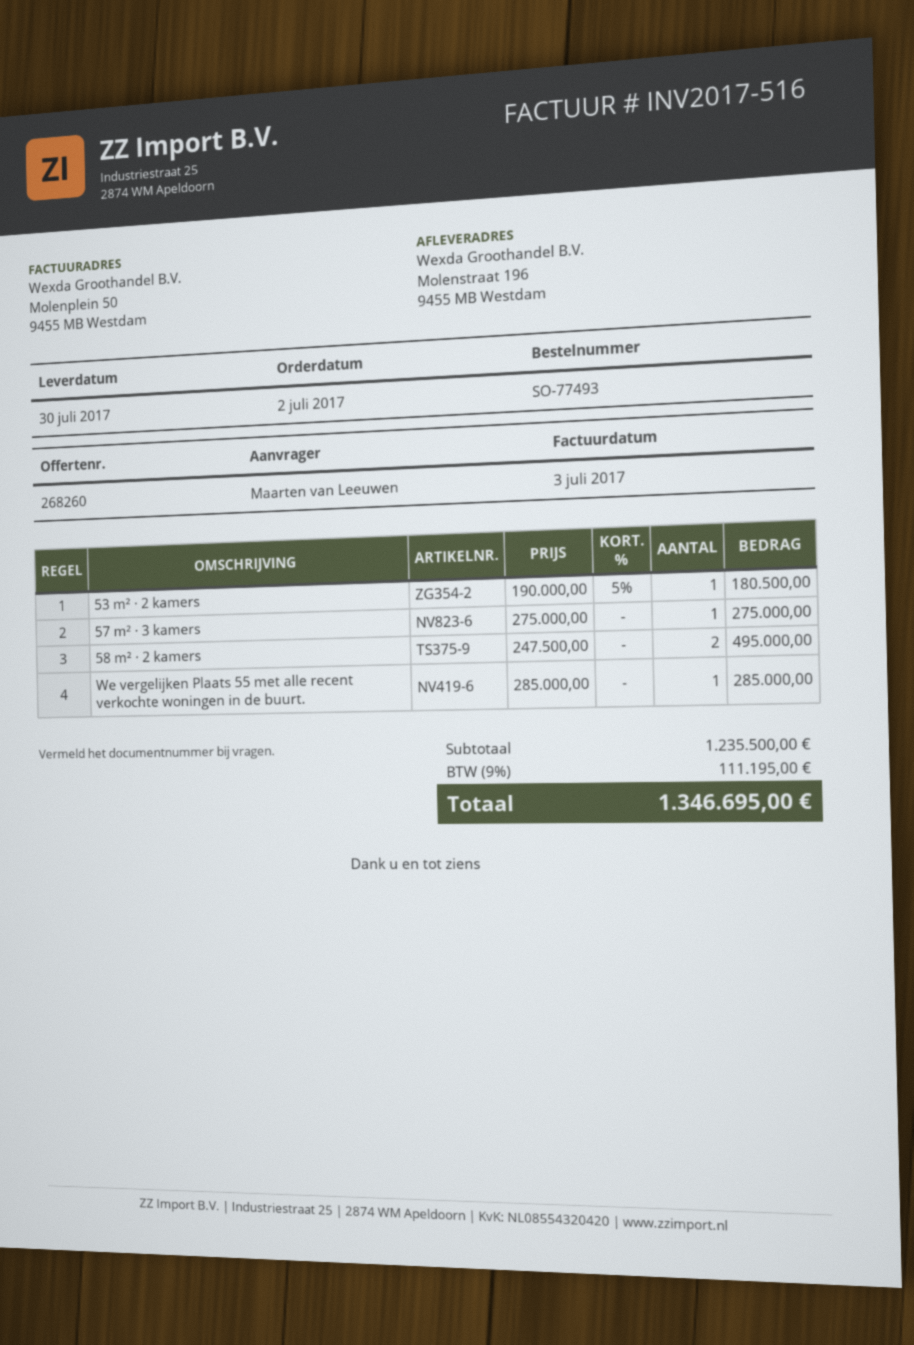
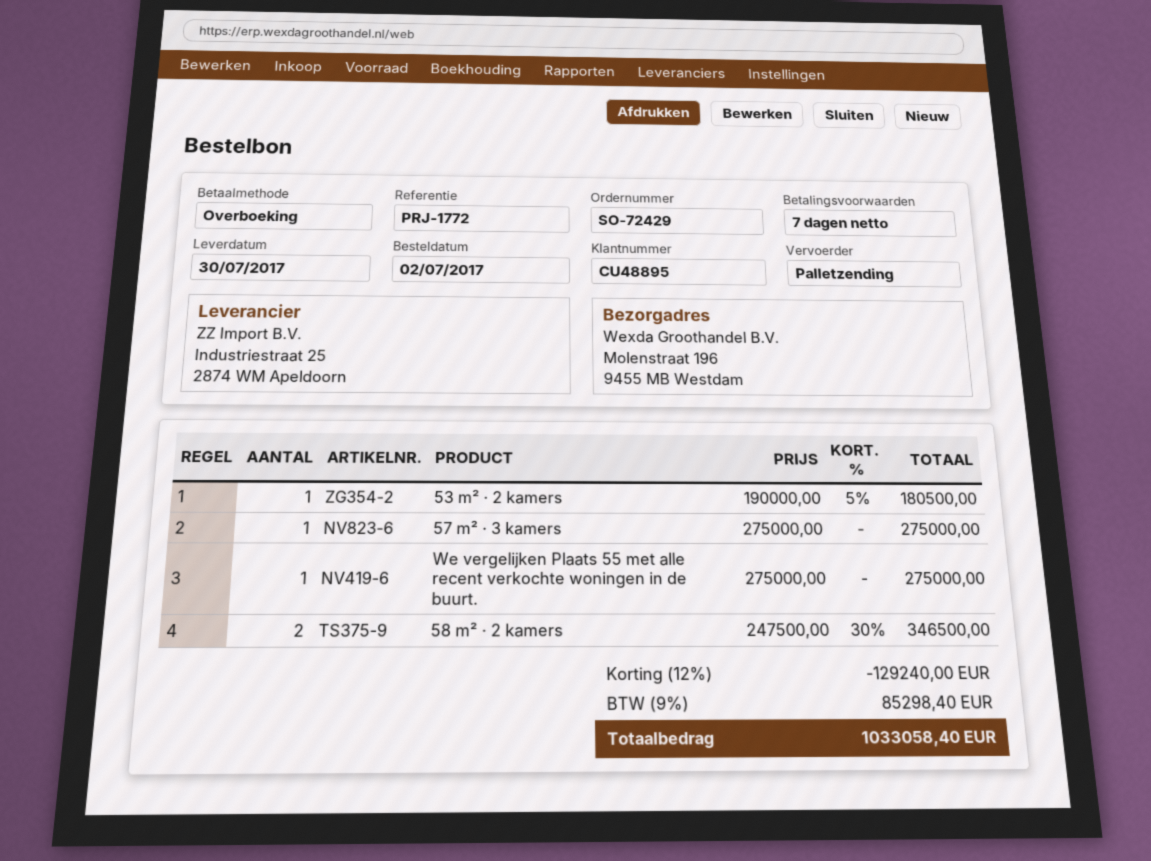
order number: SO-77493 -> SO-72429
58 m² · 2 kamers: 2 x 247500.00 = 495000.00 -> 2 x 247500.00 - 30% = 346500.00
We vergelijken Plaats 55 met alle recent verkochte woningen in de buurt.: 1 x 285000.00 = 285000.00 -> 1 x 275000.00 = 275000.00
discount: none -> 12% = 129240.00
tax: 9% = 111195.00 -> 9% = 85298.40
total: 1346695.00 -> 1033058.40

